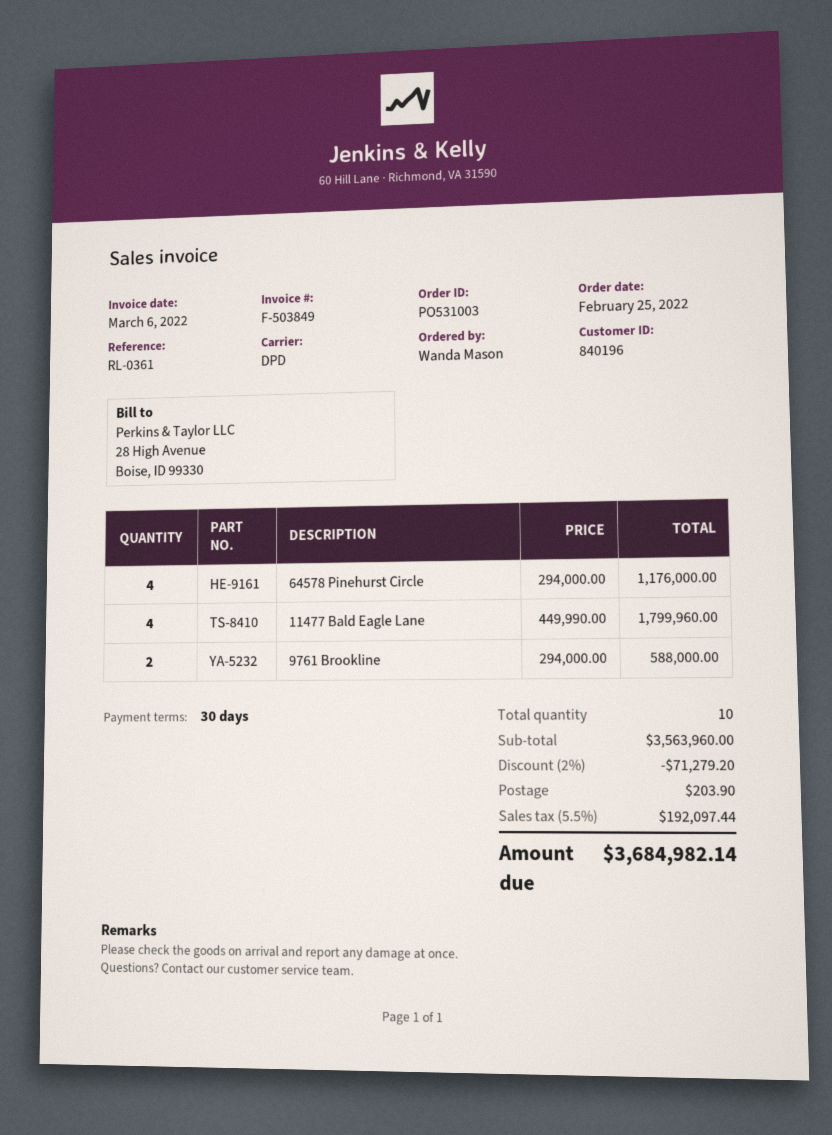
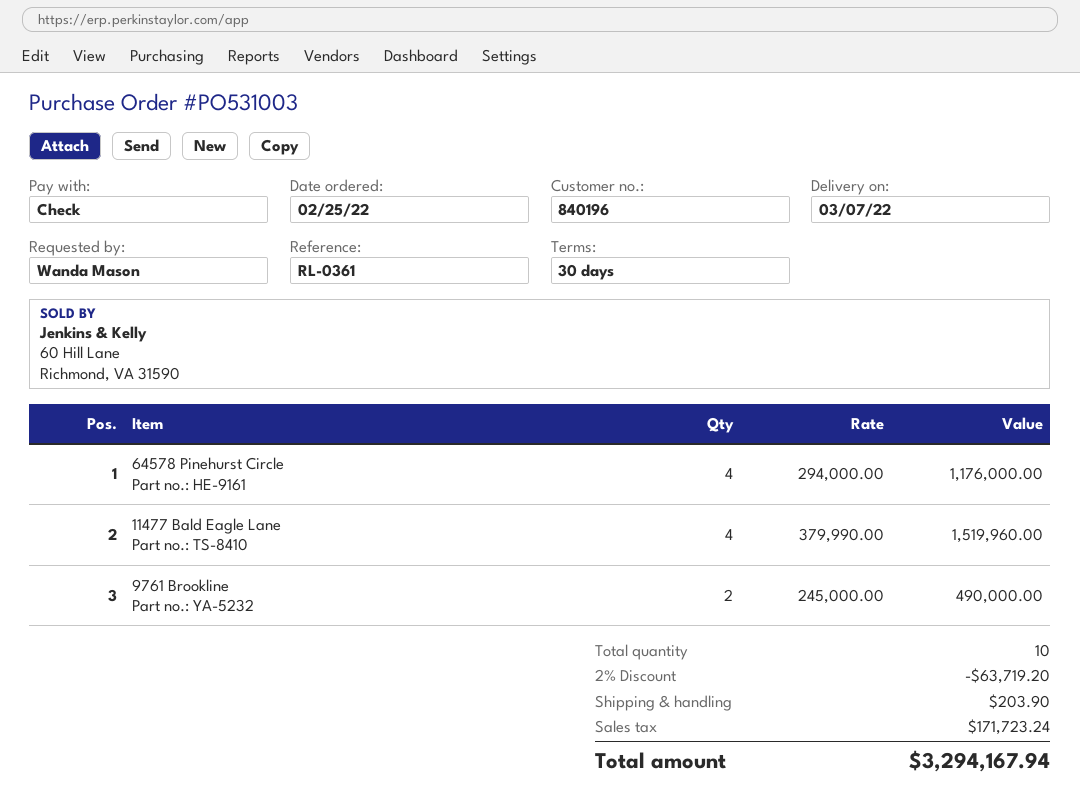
11477 Bald Eagle Lane: 4 x 449990.00 = 1799960.00 -> 4 x 379990.00 = 1519960.00
9761 Brookline: 2 x 294000.00 = 588000.00 -> 2 x 245000.00 = 490000.00
discount: 2% = 71279.20 -> 2% = 63719.20
tax: 192097.44 -> 171723.24
total: 3684982.14 -> 3294167.94

